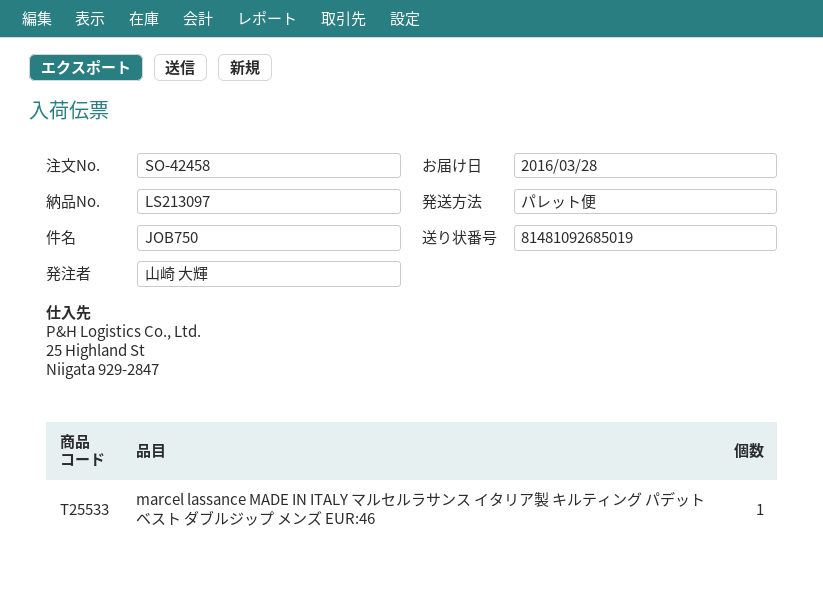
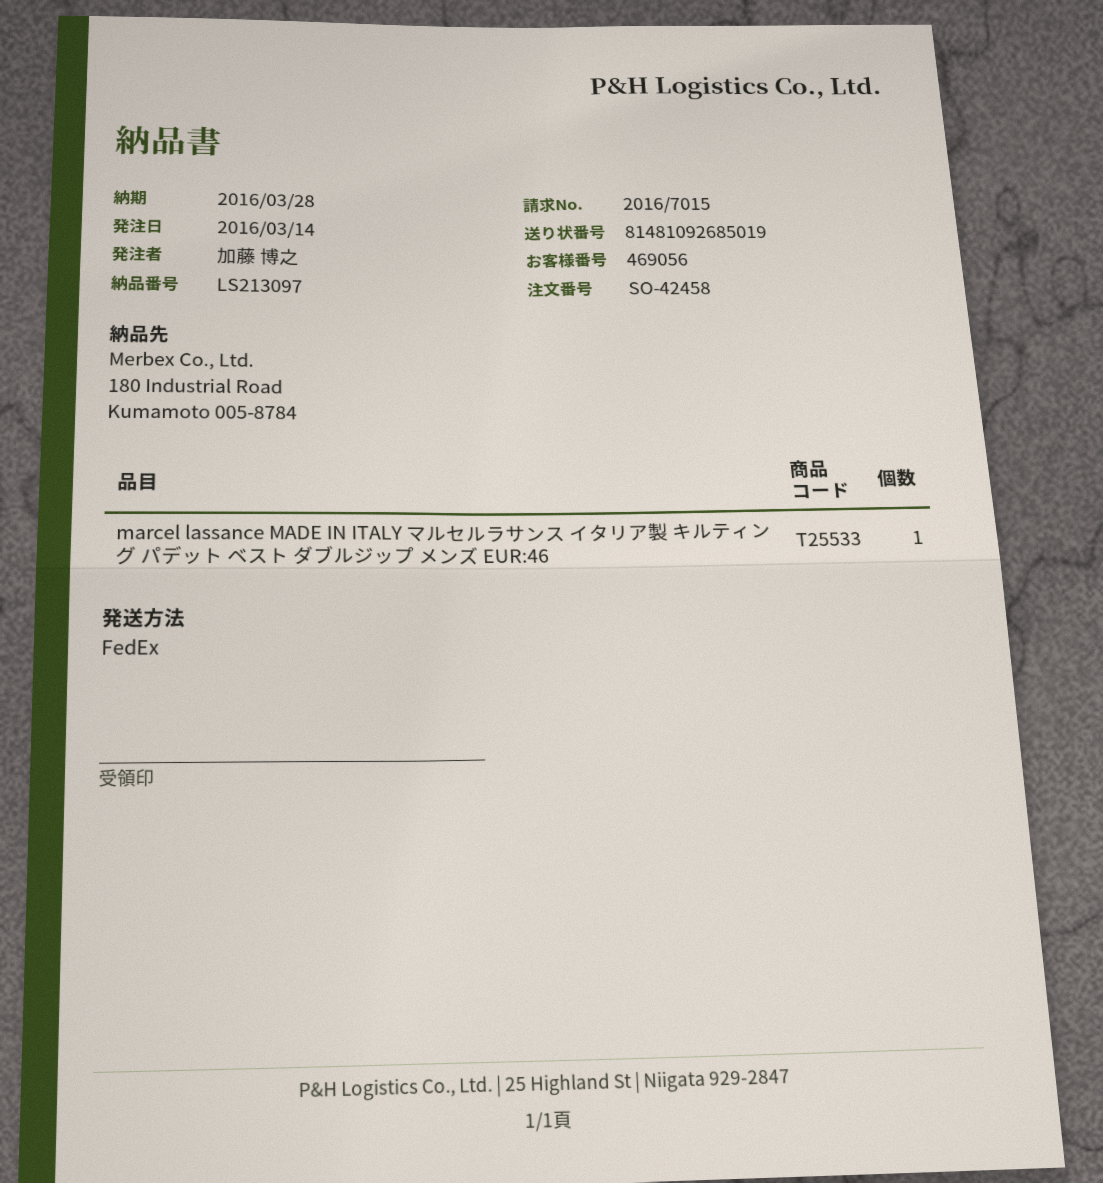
ordered by: 山崎 大輝 -> 加藤 博之
shipping method: pallet freight -> FedEx

